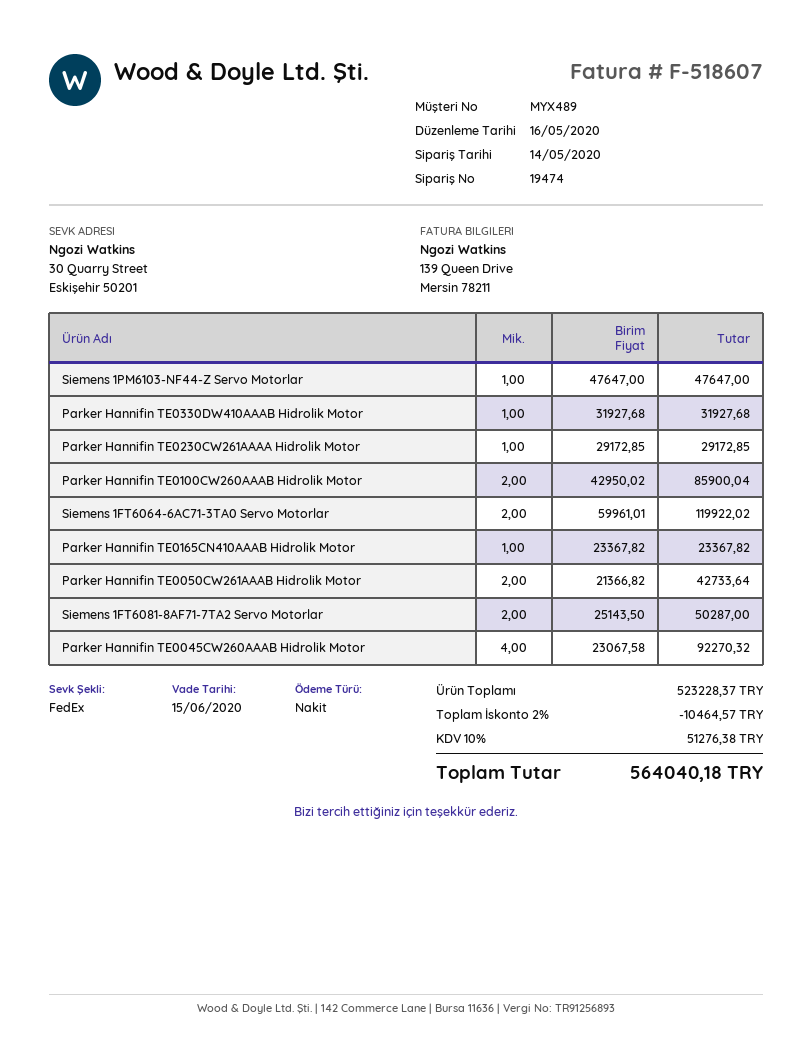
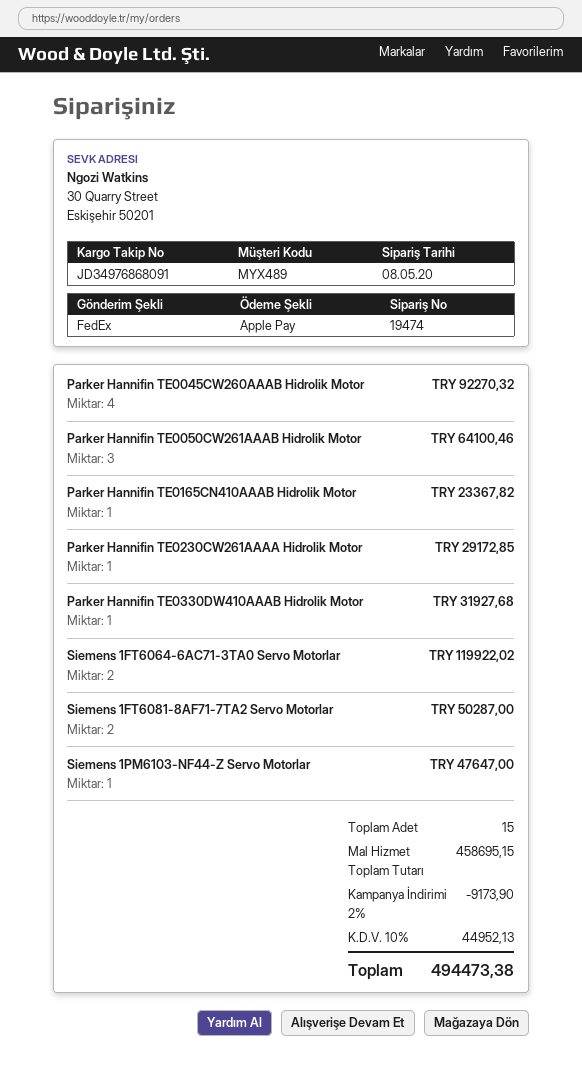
order date: 2020-05-14 -> 2020-05-08
payment method: cash -> Apple Pay
Parker Hannifin TE0100CW260AAAB Hidrolik Motor: 2 for 85900.04 -> none
Parker Hannifin TE0050CW261AAAB Hidrolik Motor: 2 for 42733.64 -> 3 for 64100.46
subtotal: 523228.37 -> 458695.15
discount: 2% = 10464.57 -> 2% = 9173.90
tax: 10% = 51276.38 -> 10% = 44952.13
total: 564040.18 -> 494473.38

